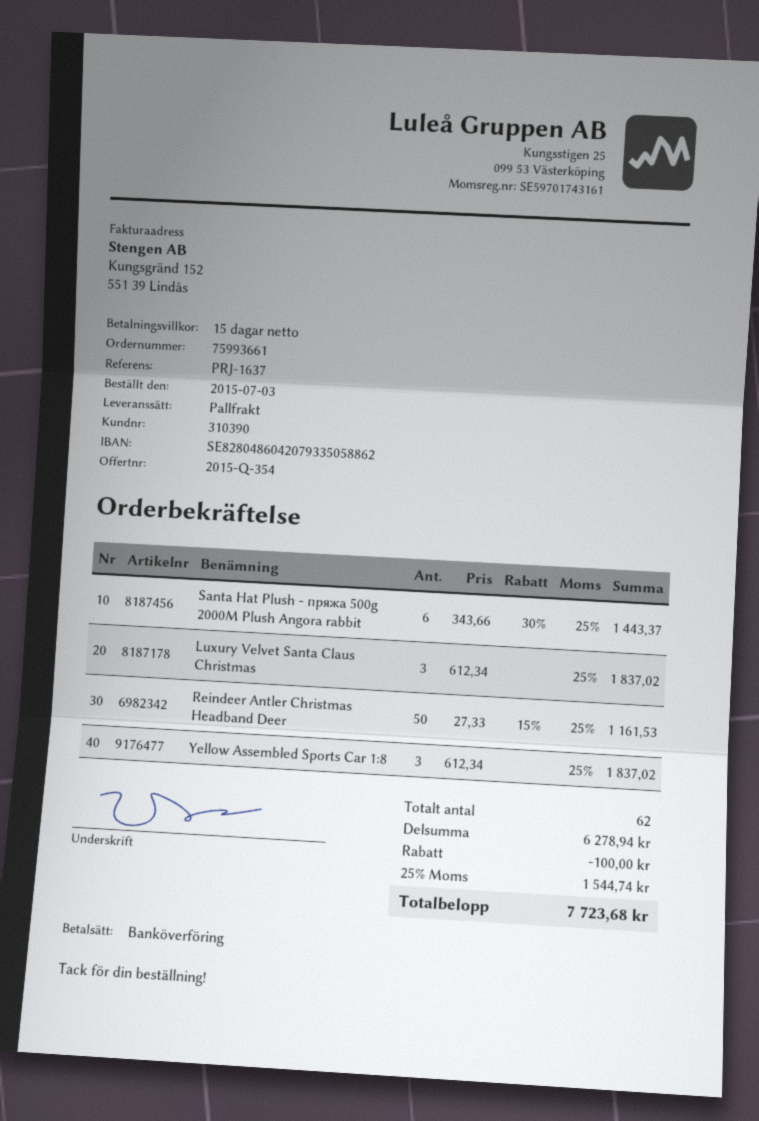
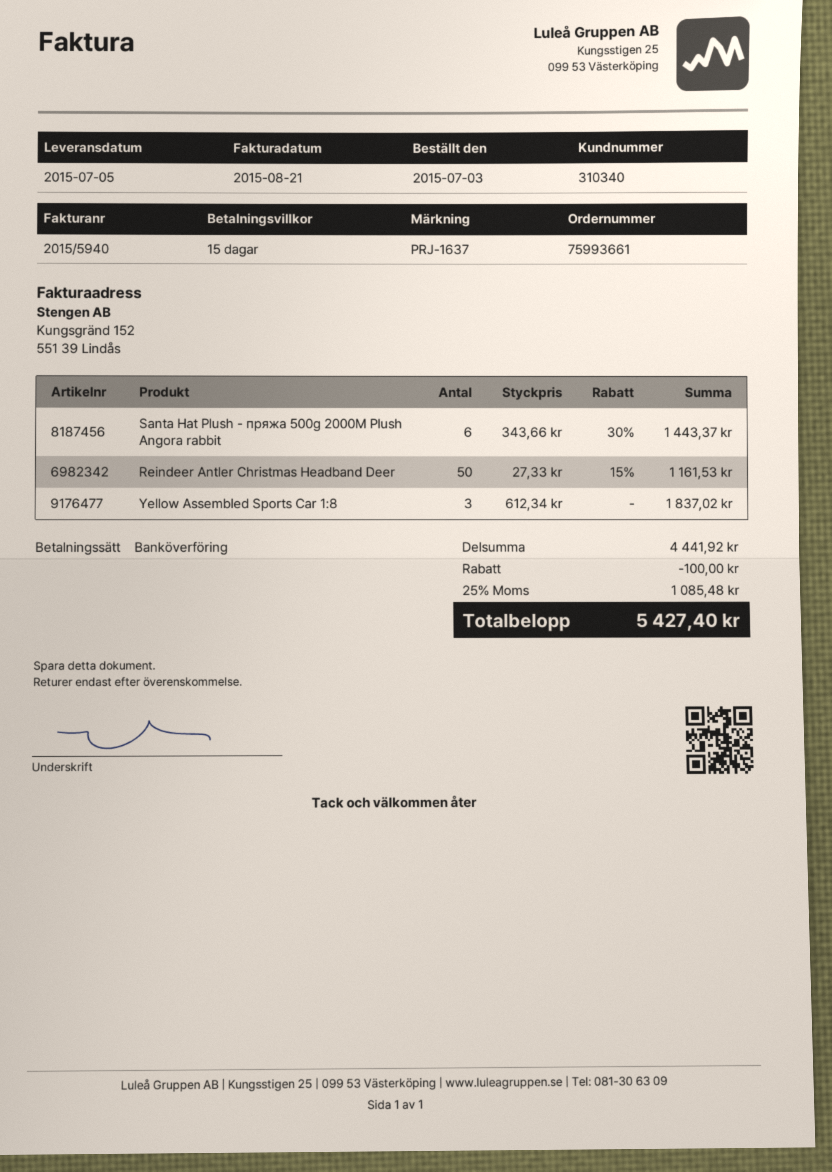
customer number: 310390 -> 310340
Luxury Velvet Santa Claus Christmas: 3 x 612.34 = 1837.02 -> none
subtotal: 6278.94 -> 4441.92
tax: 25% = 1544.74 -> 25% = 1085.48
total: 7723.68 -> 5427.40

